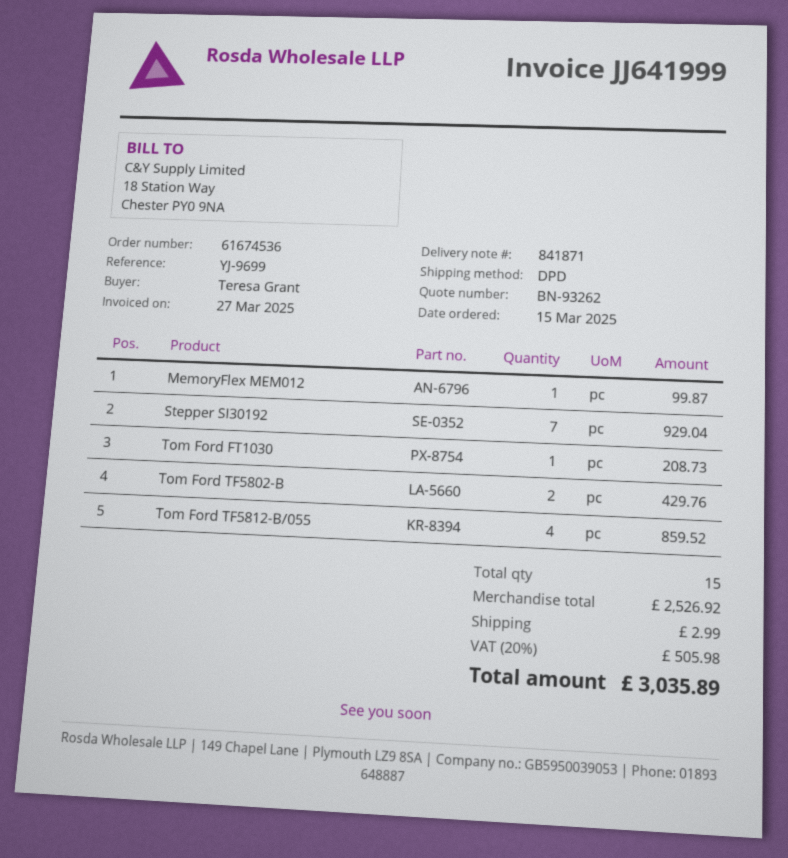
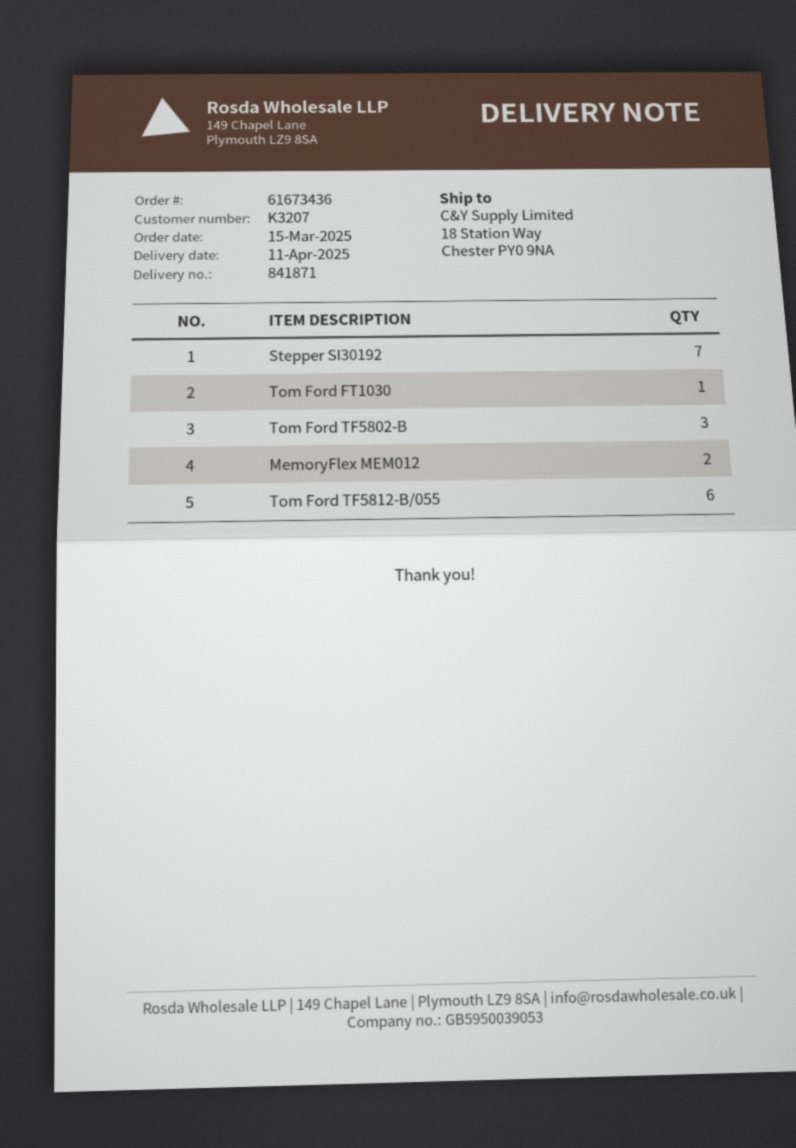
order number: 61674536 -> 61673436
MemoryFlex MEM012: 1 -> 2
Tom Ford TF5802-B: 2 -> 3
Tom Ford TF5812-B/055: 4 -> 6

